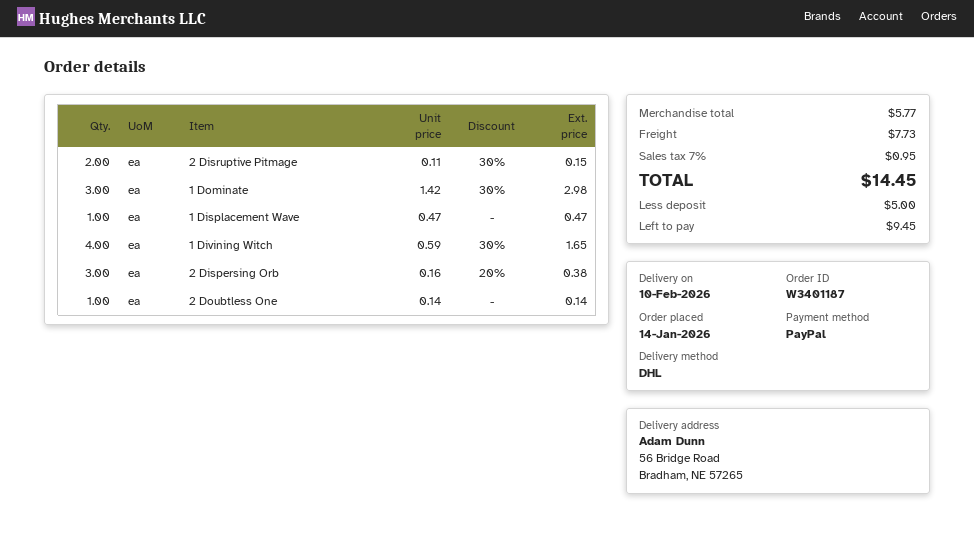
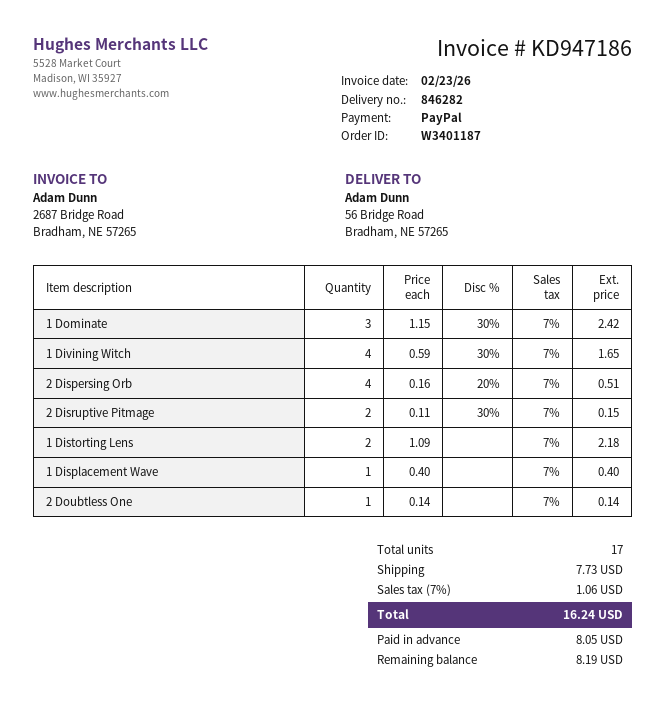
1 Dominate: 3 x 1.42 - 30% = 2.98 -> 3 x 1.15 - 30% = 2.42
1 Displacement Wave: 1 x 0.47 = 0.47 -> 1 x 0.40 = 0.40
2 Dispersing Orb: 3 x 0.16 - 20% = 0.38 -> 4 x 0.16 - 20% = 0.51
1 Distorting Lens: none -> 2 x 1.09 = 2.18
tax: 7% = 0.95 -> 7% = 1.06
total: 14.45 -> 16.24
deposit: 5.00 -> 8.05
balance: 9.45 -> 8.19

